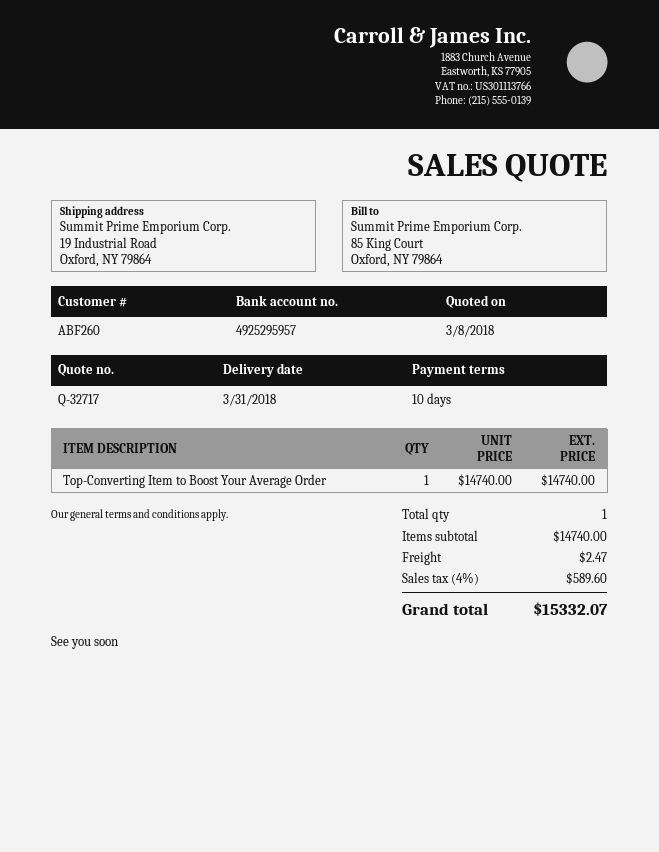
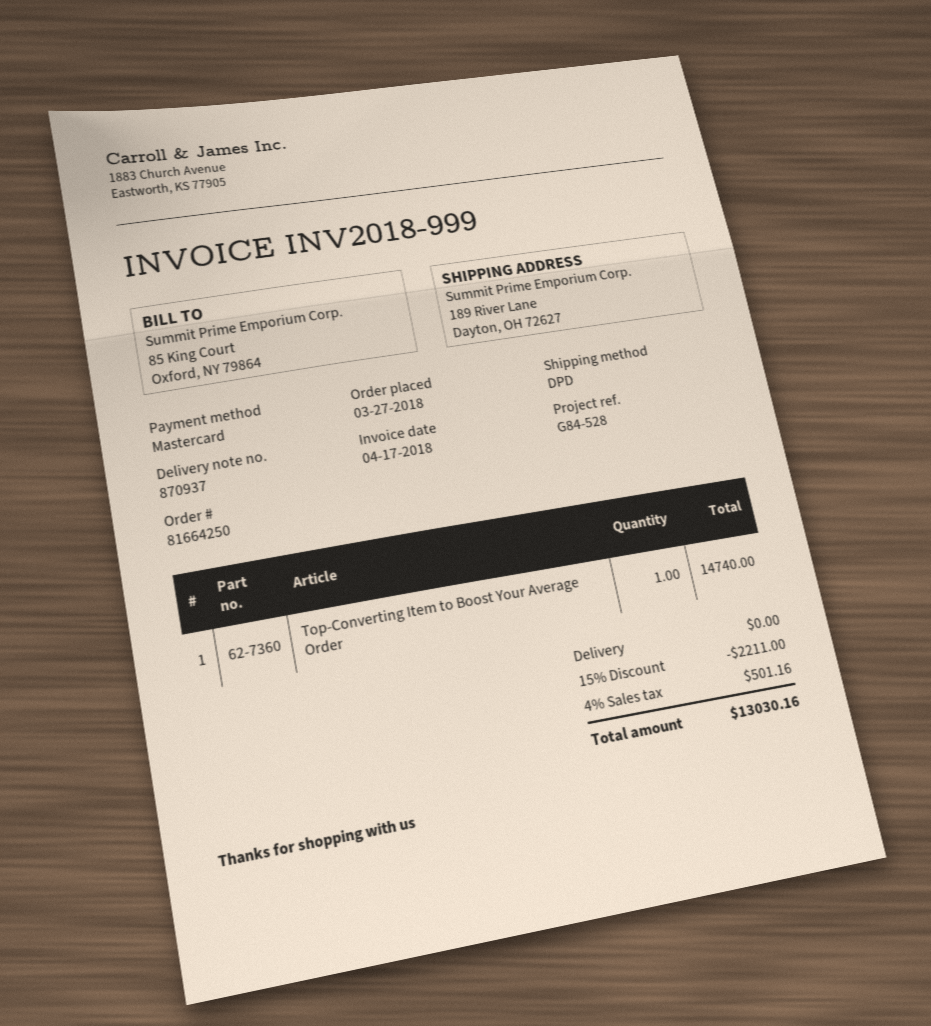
ship to: 19 Industrial Road, Oxford, NY 79864 -> 189 River Lane, Dayton, OH 72627
discount: none -> 15% = 2211.00
shipping: 2.47 -> 0.00
tax: 4% = 589.60 -> 4% = 501.16
total: 15332.07 -> 13030.16

